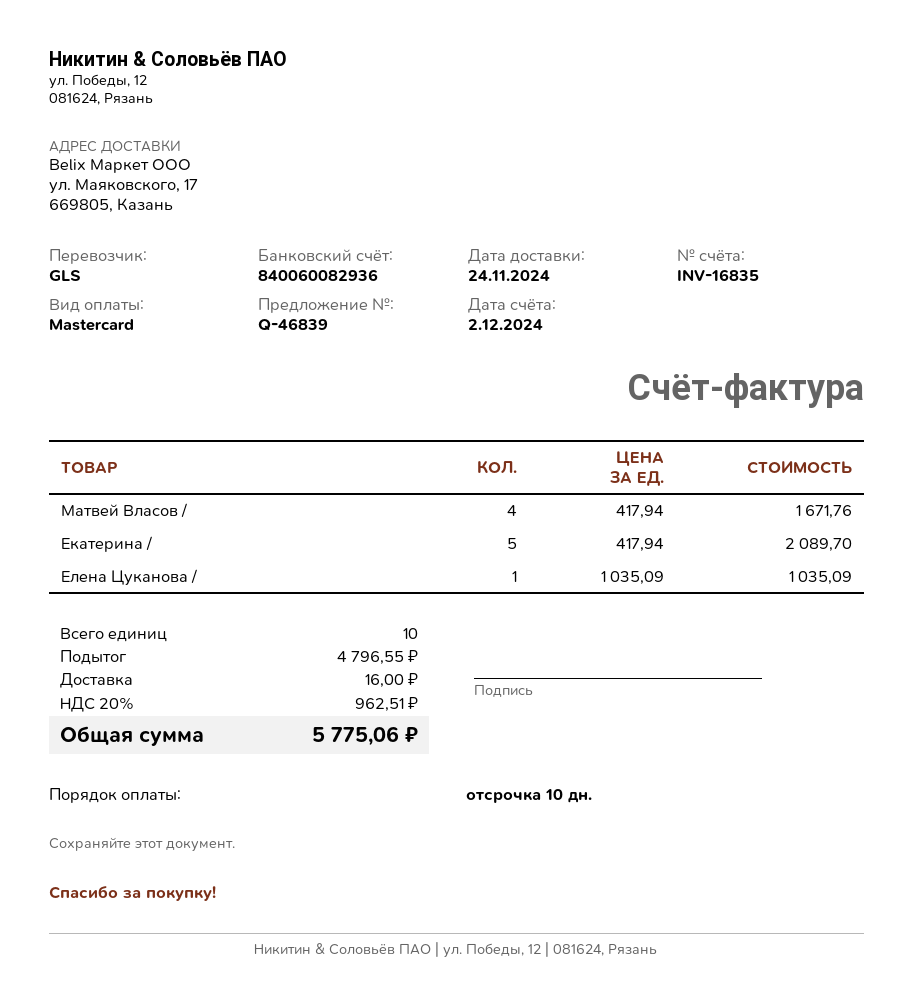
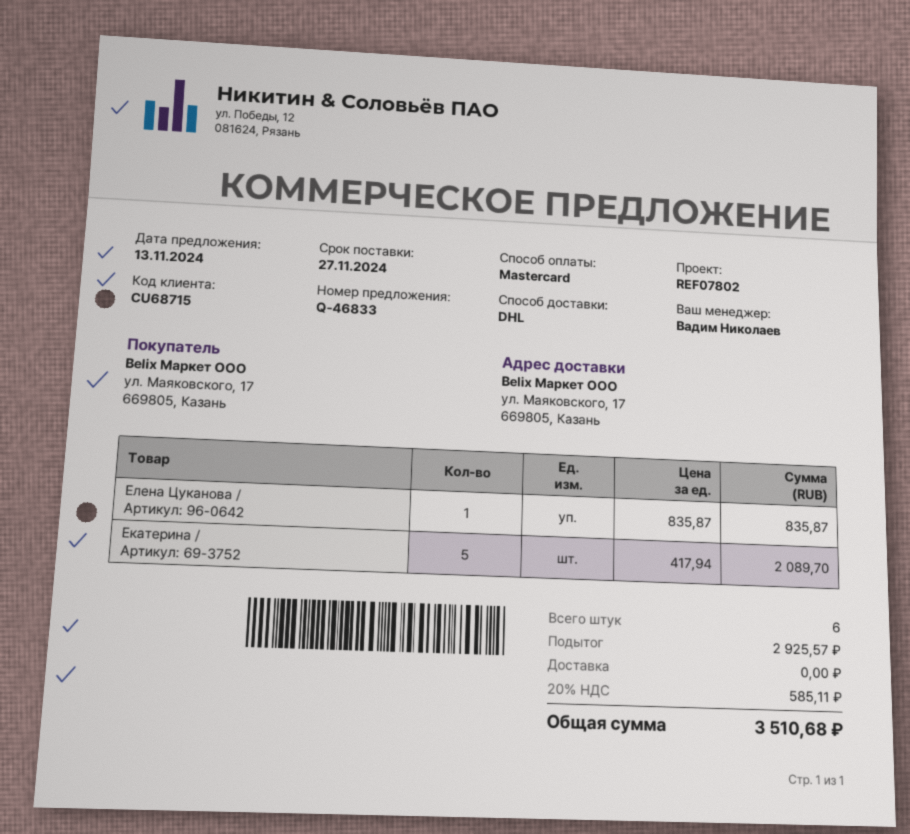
quote number: Q-46839 -> Q-46833
delivery date: 2024-11-24 -> 2024-11-27
shipping method: GLS -> DHL
Матвей Власов /: 4 x 417.94 = 1671.76 -> none
Елена Цуканова /: 1 x 1035.09 = 1035.09 -> 1 x 835.87 = 835.87
total quantity: 10 -> 6
subtotal: 4796.55 -> 2925.57
shipping: 16.00 -> 0.00
tax: 20% = 962.51 -> 20% = 585.11
total: 5775.06 -> 3510.68

